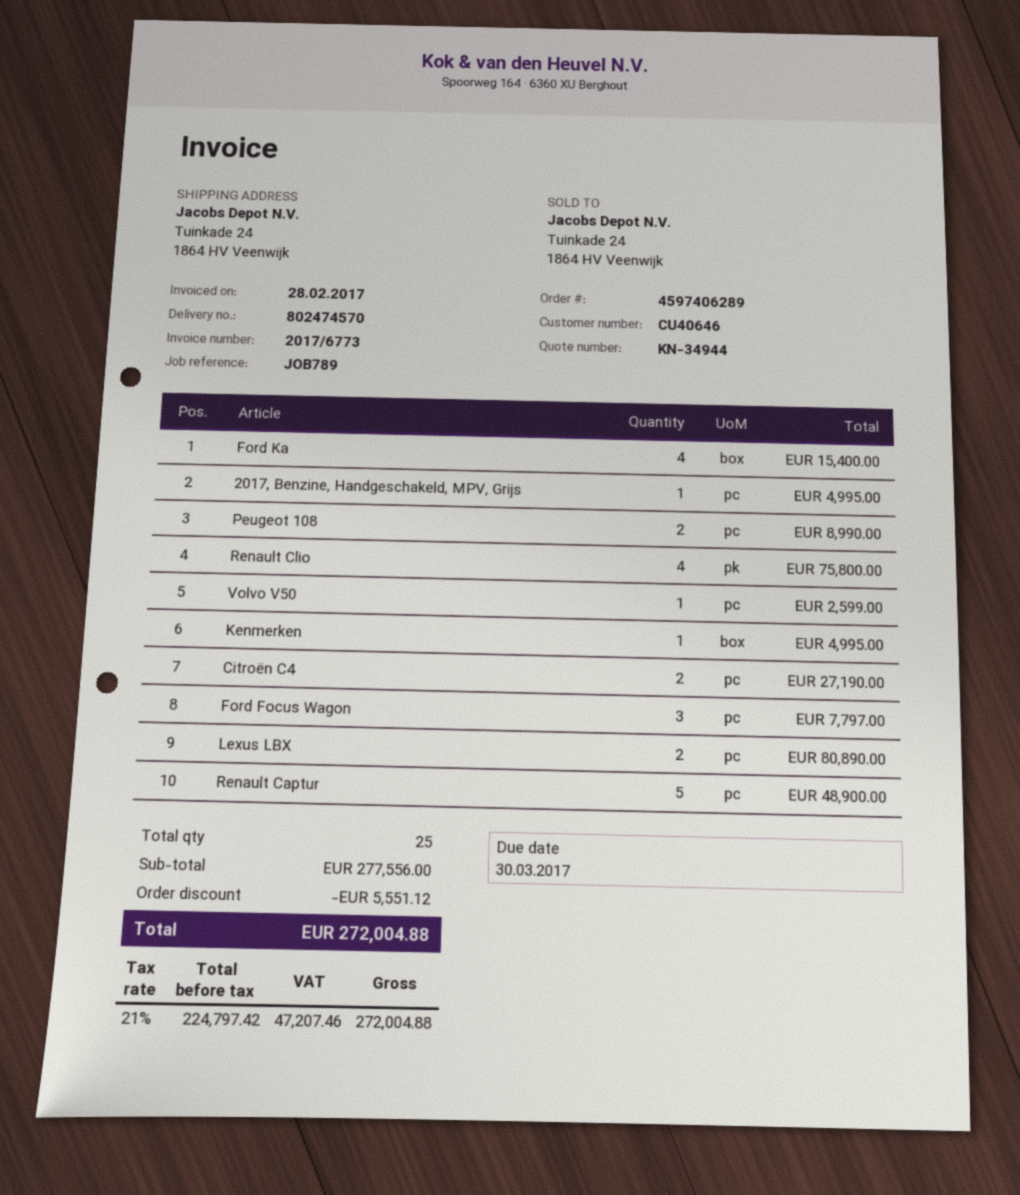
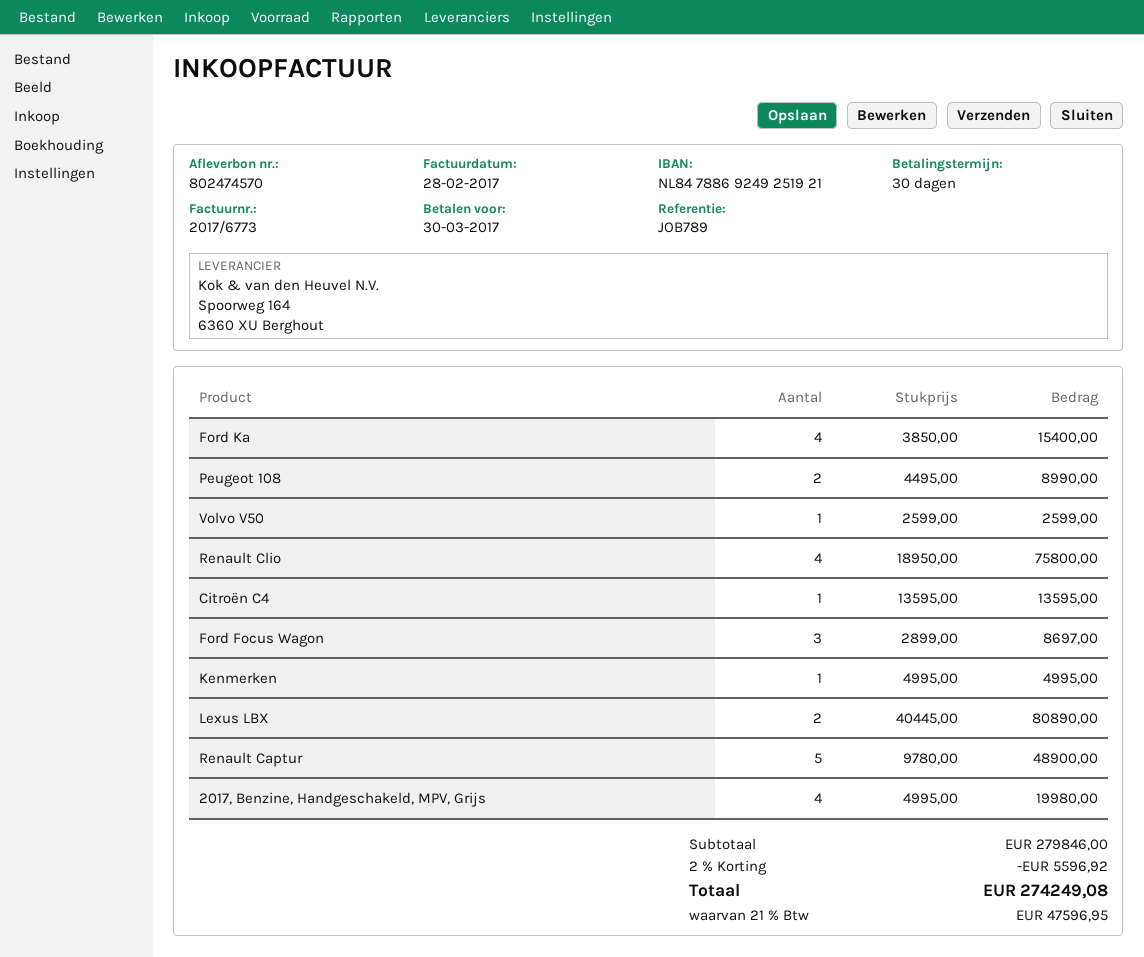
2017, Benzine, Handgeschakeld, MPV, Grijs: 1 for 4995.00 -> 4 for 19980.00
Citroën C4: 2 for 27190.00 -> 1 for 13595.00
Ford Focus Wagon: 3 for 7797.00 -> 3 for 8697.00
subtotal: 277556.00 -> 279846.00
discount: 5551.12 -> 5596.92
tax: 21% = 47207.46 -> 21% = 47596.95
total: 272004.88 -> 274249.08

